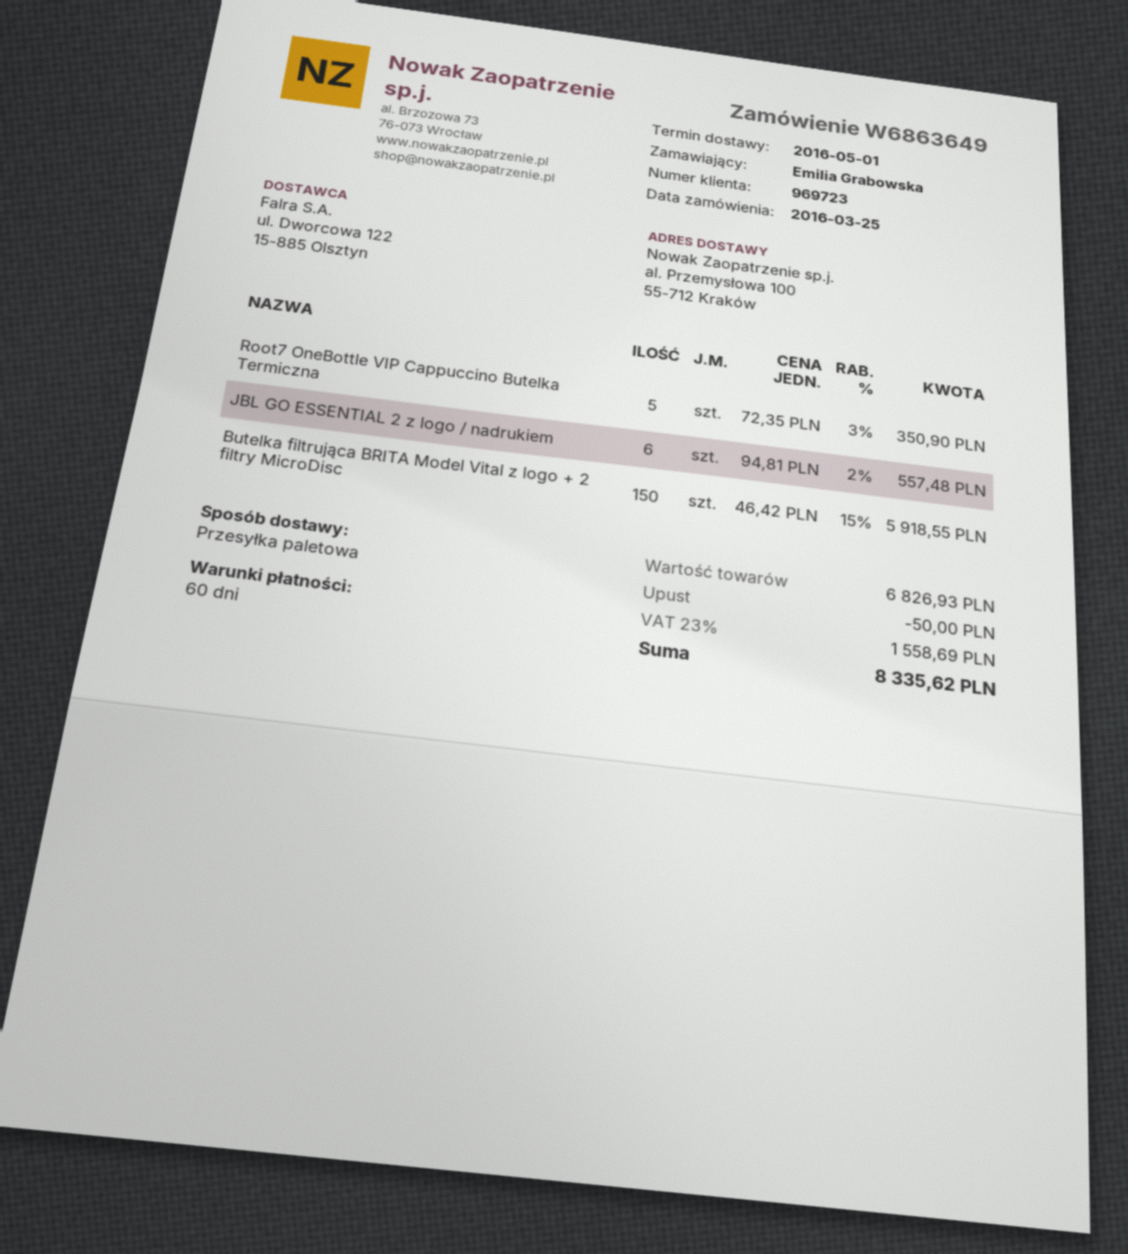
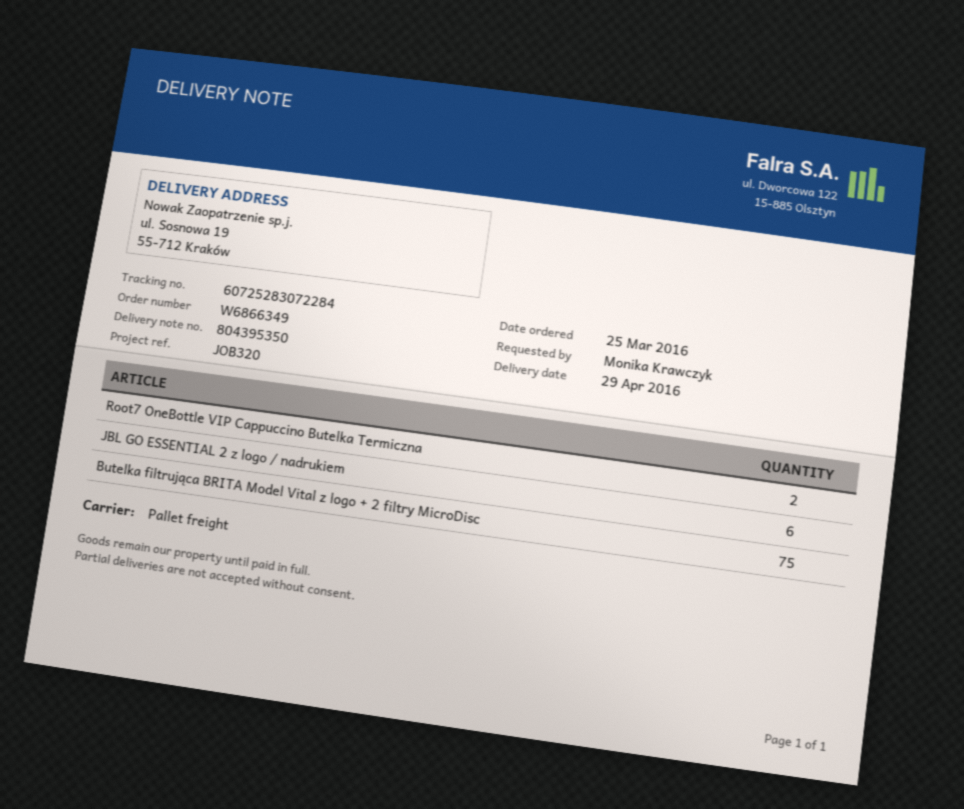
order number: W6863649 -> W6866349
delivery date: 2016-05-01 -> 2016-04-29
ordered by: Emilia Grabowska -> Monika Krawczyk
ship to: al. Przemysłowa 100, 55-712 Kraków -> ul. Sosnowa 19, 55-712 Kraków
Root7 OneBottle VIP Cappuccino Butelka Termiczna: 5 -> 2
Butelka filtrująca BRITA Model Vital z logo + 2 filtry MicroDisc: 150 -> 75

